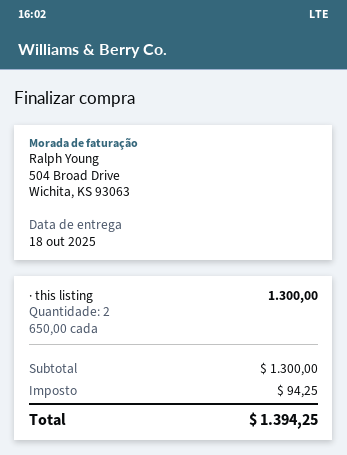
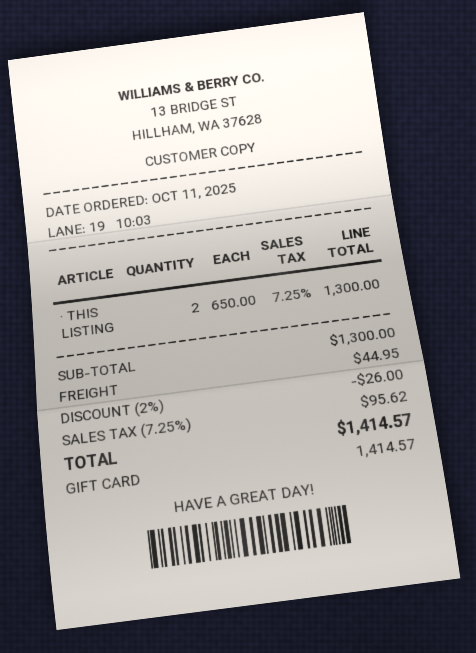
discount: none -> 2% = 26.00
shipping: none -> 44.95
tax: 94.25 -> 95.62
total: 1394.25 -> 1414.57

